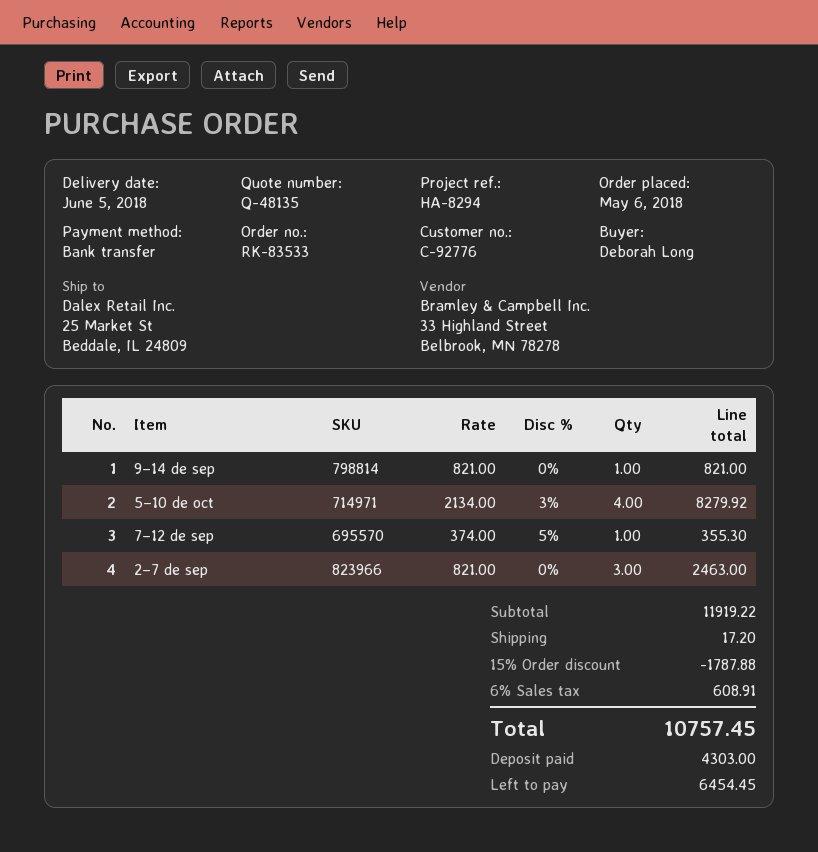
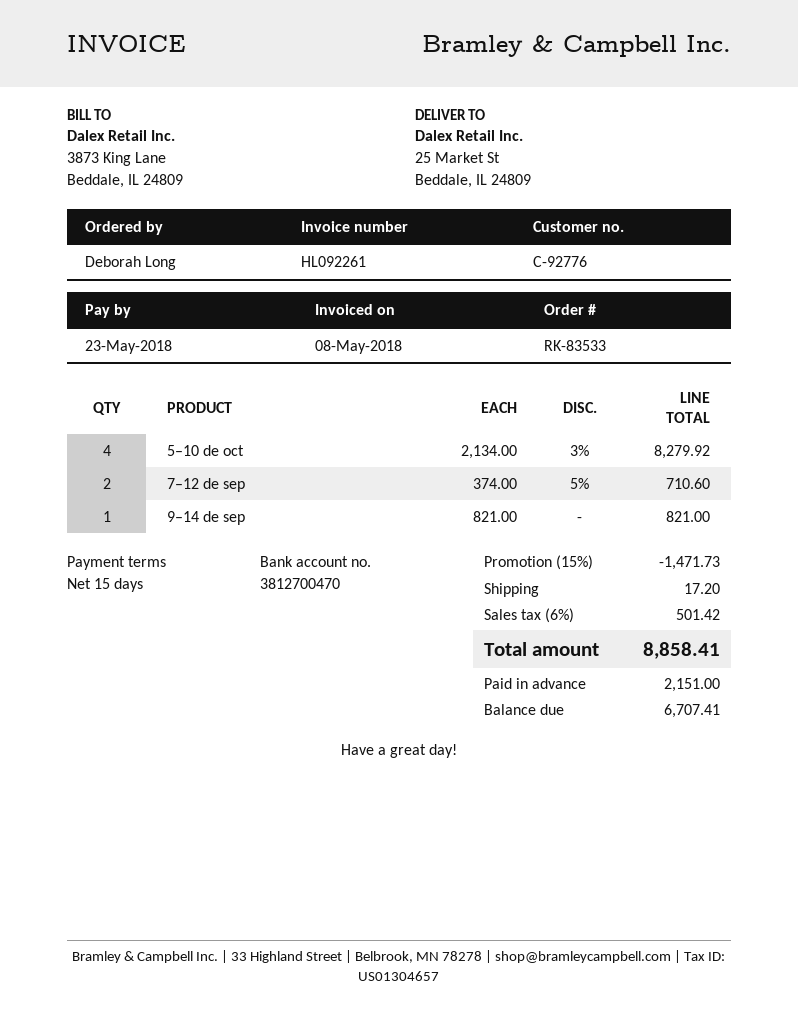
7–12 de sep: 1 x 374.00 - 5% = 355.30 -> 2 x 374.00 - 5% = 710.60
2–7 de sep: 3 x 821.00 = 2463.00 -> none
discount: 15% = 1787.88 -> 15% = 1471.73
tax: 6% = 608.91 -> 6% = 501.42
total: 10757.45 -> 8858.41
deposit: 4303.00 -> 2151.00
balance: 6454.45 -> 6707.41

